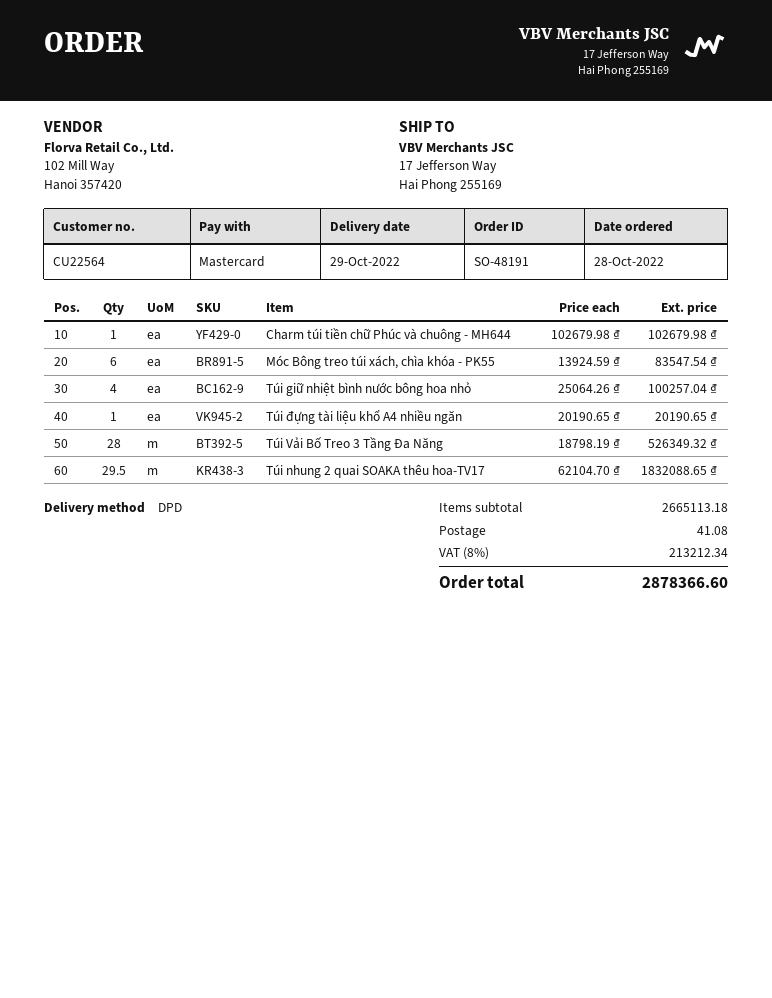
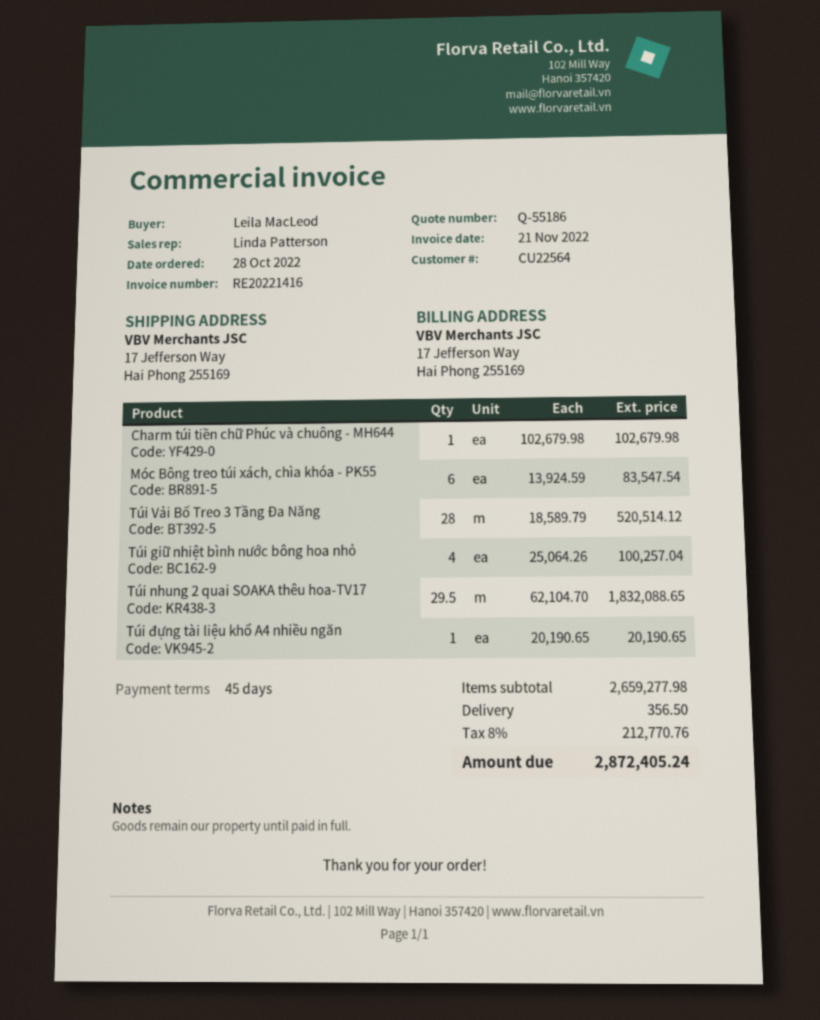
Túi Vải Bố Treo 3 Tầng Đa Năng: 28 x 18798.19 = 526349.32 -> 28 x 18589.79 = 520514.12
subtotal: 2665113.18 -> 2659277.98
shipping: 41.08 -> 356.50
tax: 8% = 213212.34 -> 8% = 212770.76
total: 2878366.60 -> 2872405.24

